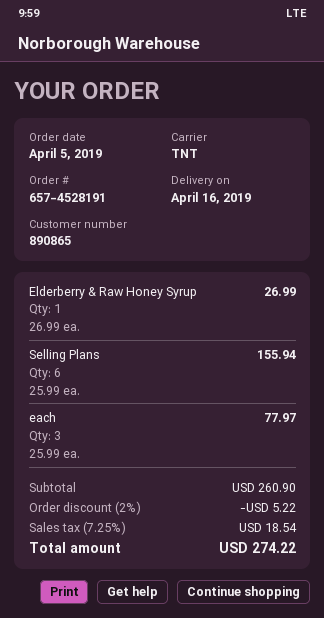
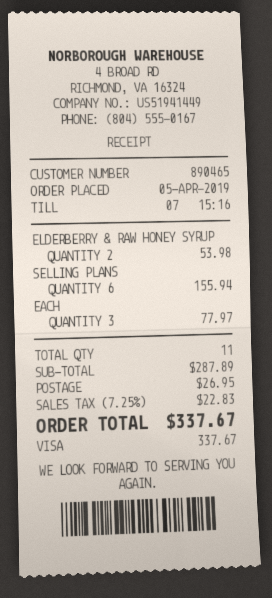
customer number: 890865 -> 890465
Elderberry & Raw Honey Syrup: 1 for 26.99 -> 2 for 53.98
subtotal: 260.90 -> 287.89
discount: 2% = 5.22 -> none
shipping: none -> 26.95
tax: 7.25% = 18.54 -> 7.25% = 22.83
total: 274.22 -> 337.67

